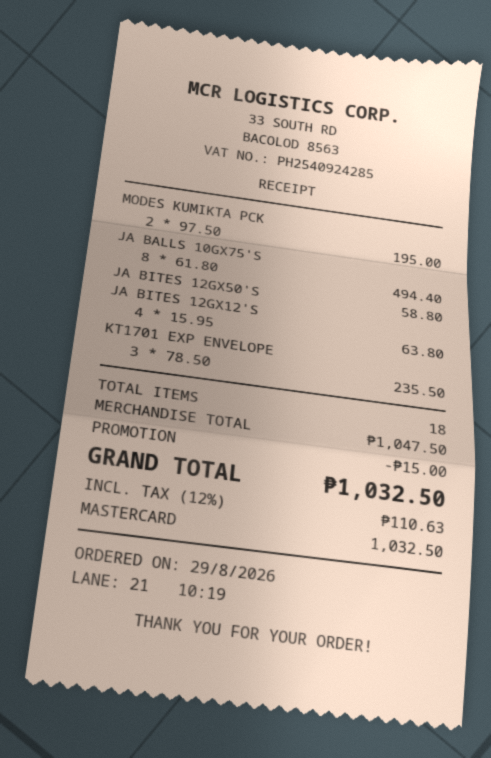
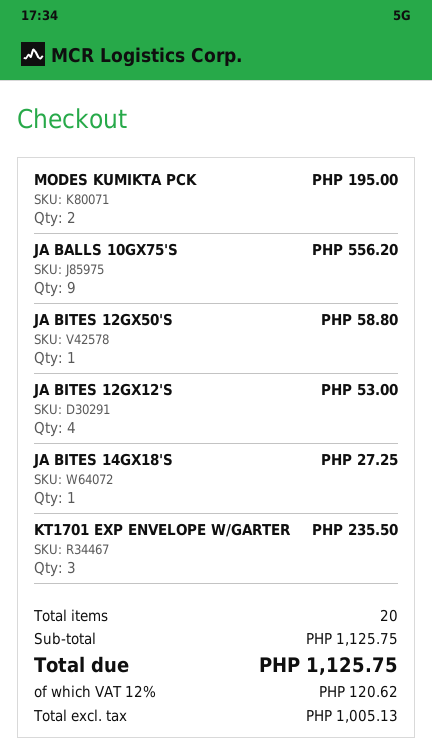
JA BALLS 10GX75'S: 8 for 494.40 -> 9 for 556.20
JA BITES 12GX12'S: 4 for 63.80 -> 4 for 53.00
JA BITES 14GX18'S: none -> 1 for 27.25
total quantity: 18 -> 20
subtotal: 1047.50 -> 1125.75
discount: 15.00 -> none
tax: 12% = 110.63 -> 12% = 120.62
total: 1032.50 -> 1125.75

